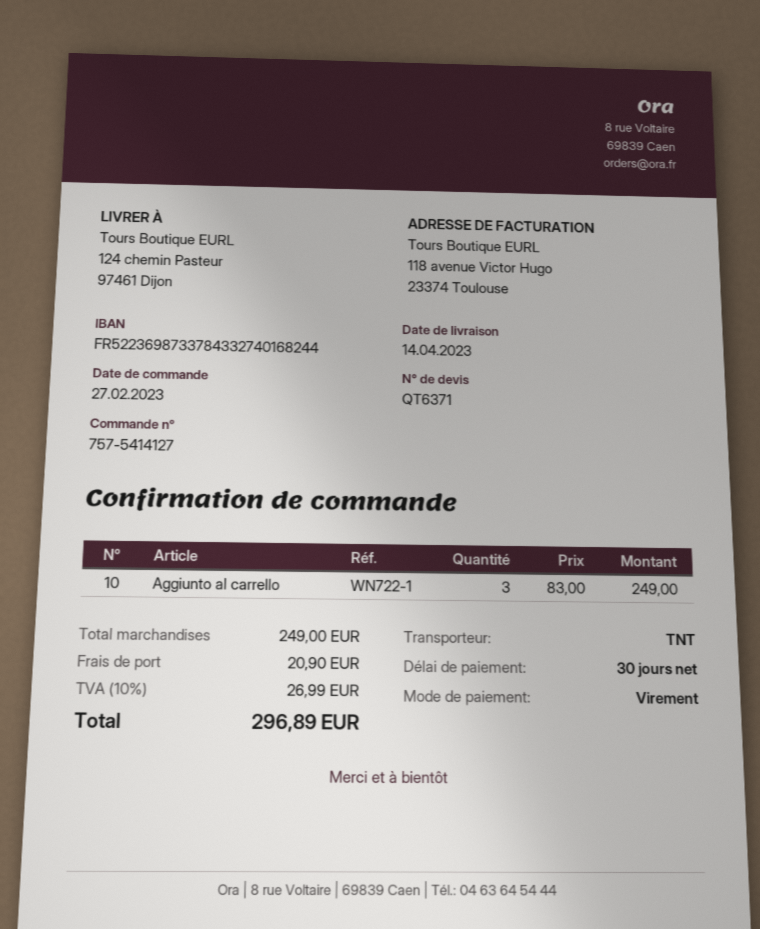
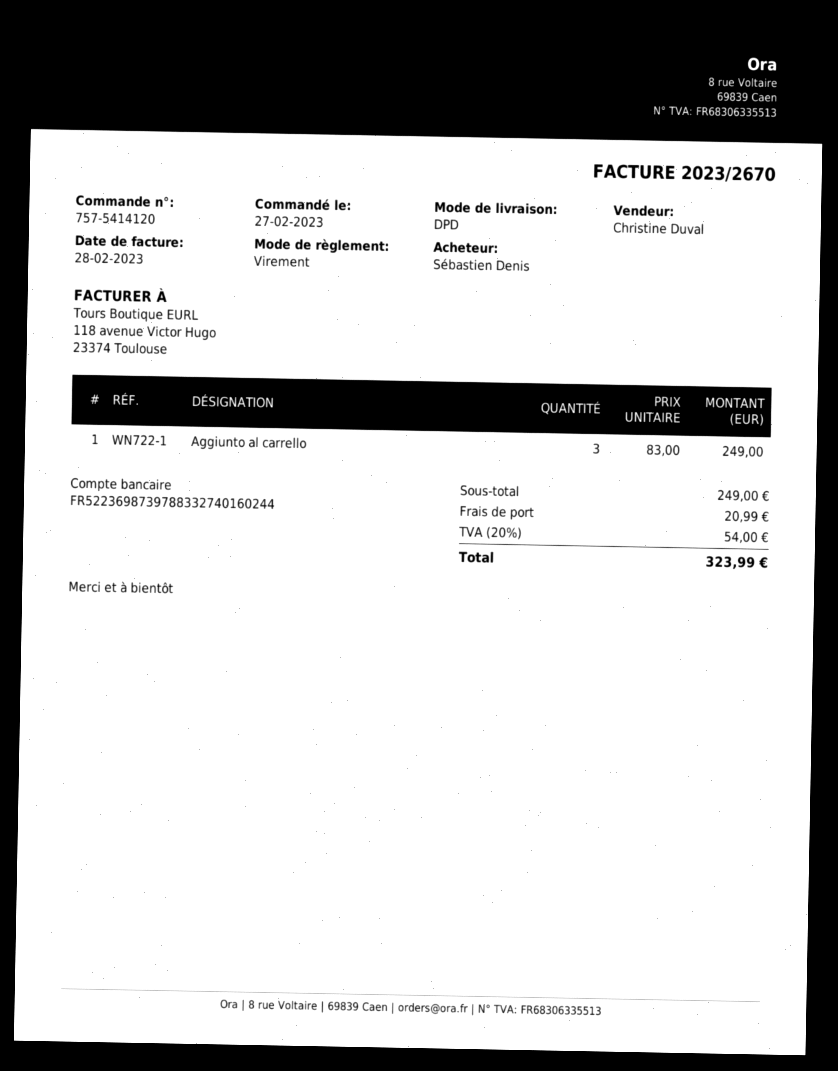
order number: 757-5414127 -> 757-5414120
bank account: FR5223698733784332740168244 -> FR5223698739788332740160244
shipping method: TNT -> DPD
shipping: 20.90 -> 20.99
tax: 10% = 26.99 -> 20% = 54.00
total: 296.89 -> 323.99

